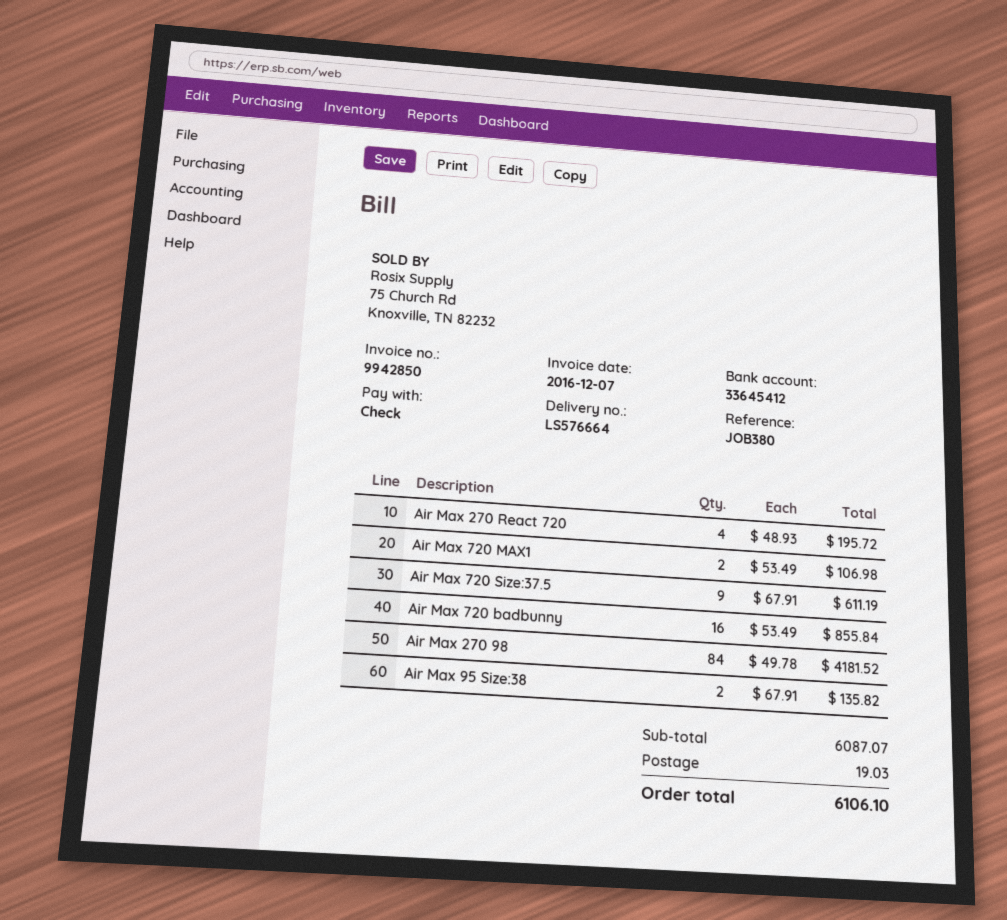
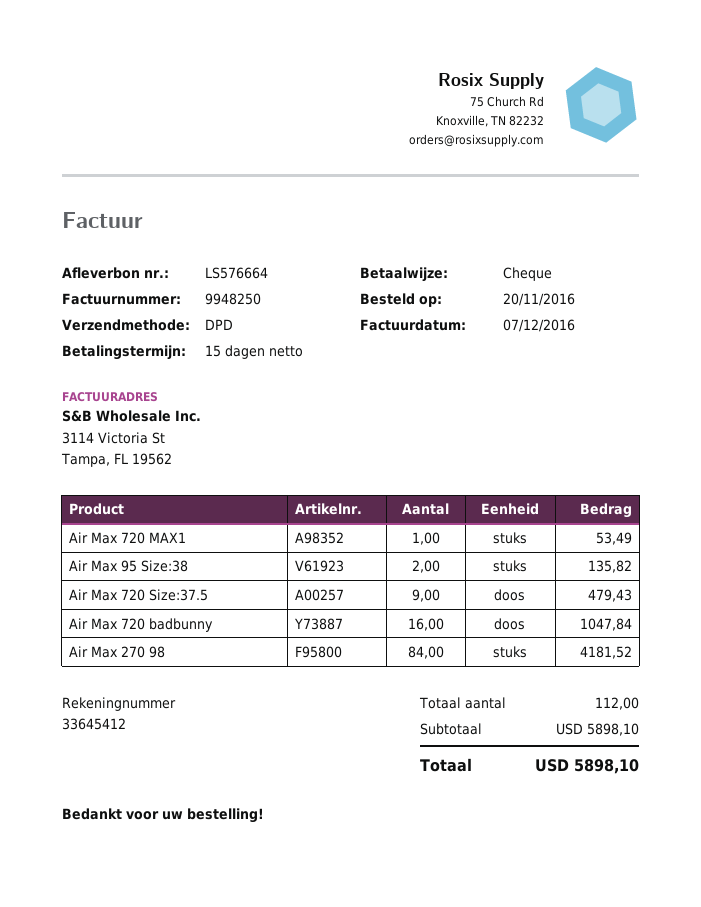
invoice number: 9942850 -> 9948250
Air Max 270 React 720: 4 for 195.72 -> none
Air Max 720 MAX1: 2 for 106.98 -> 1 for 53.49
Air Max 720 Size:37.5: 9 for 611.19 -> 9 for 479.43
Air Max 720 badbunny: 16 for 855.84 -> 16 for 1047.84
subtotal: 6087.07 -> 5898.10
shipping: 19.03 -> none
total: 6106.10 -> 5898.10

